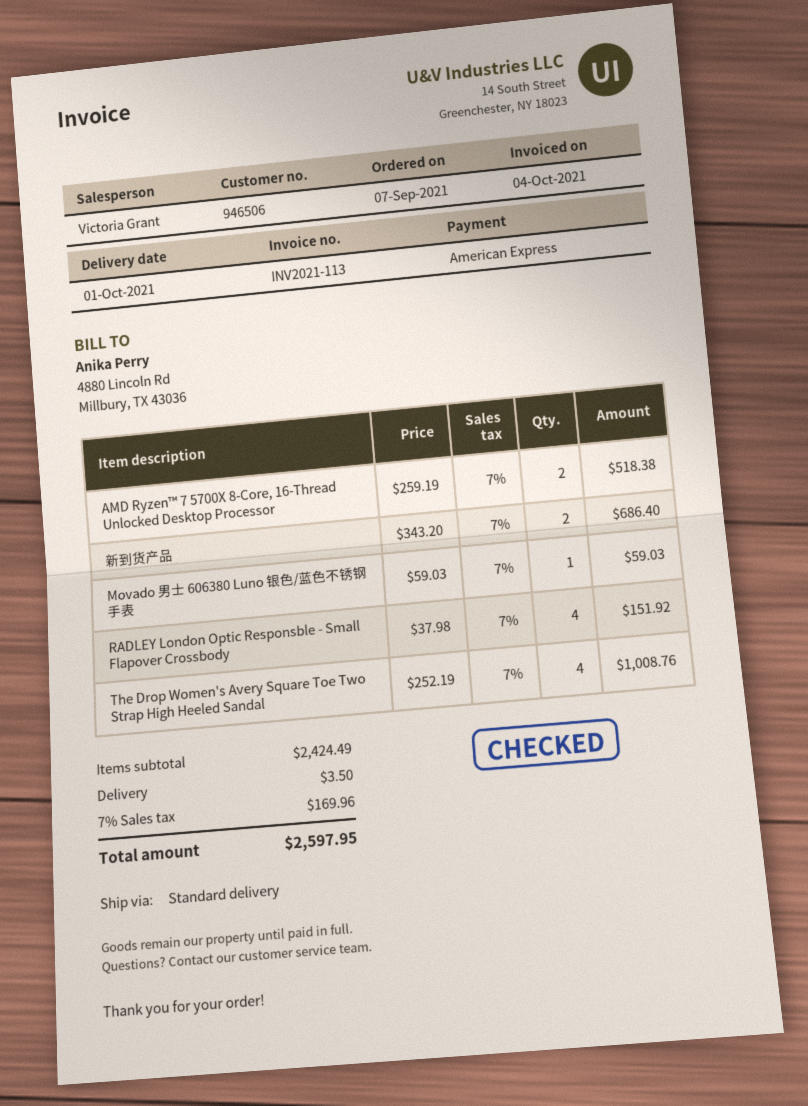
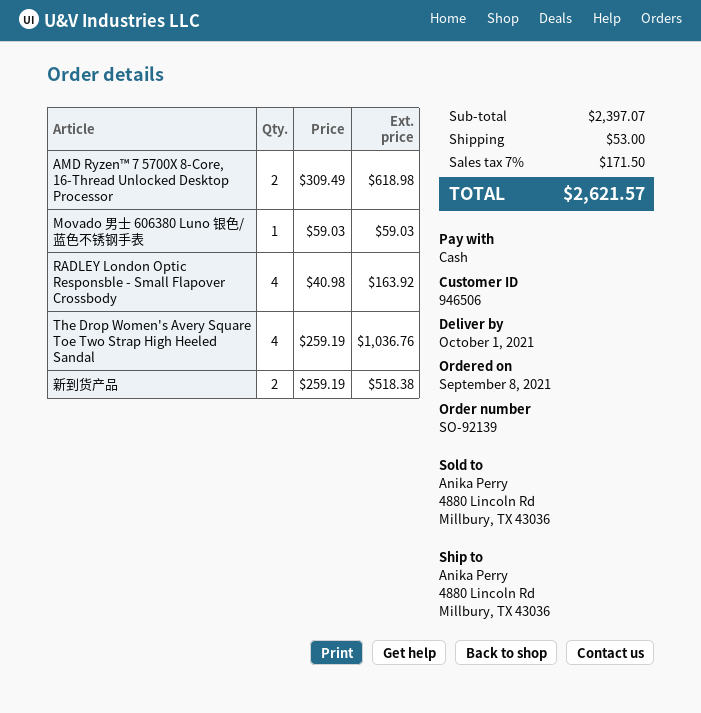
order date: 2021-09-07 -> 2021-09-08
payment method: American Express -> cash
AMD Ryzen™ 7 5700X 8-Core, 16-Thread Unlocked Desktop Processor: 2 x 259.19 = 518.38 -> 2 x 309.49 = 618.98
新到货产品: 2 x 343.20 = 686.40 -> 2 x 259.19 = 518.38
RADLEY London Optic Responsble - Small Flapover Crossbody: 4 x 37.98 = 151.92 -> 4 x 40.98 = 163.92
The Drop Women's Avery Square Toe Two Strap High Heeled Sandal: 4 x 252.19 = 1008.76 -> 4 x 259.19 = 1036.76
subtotal: 2424.49 -> 2397.07
shipping: 3.50 -> 53.00
tax: 7% = 169.96 -> 7% = 171.50
total: 2597.95 -> 2621.57

